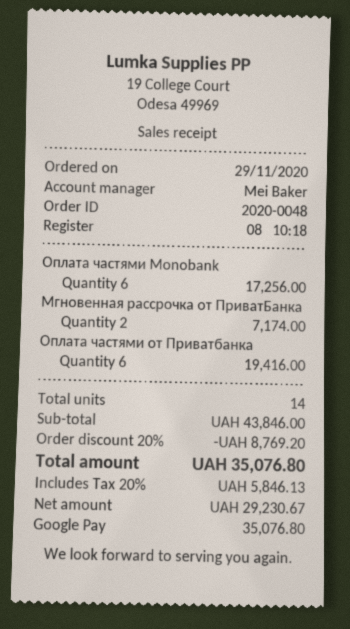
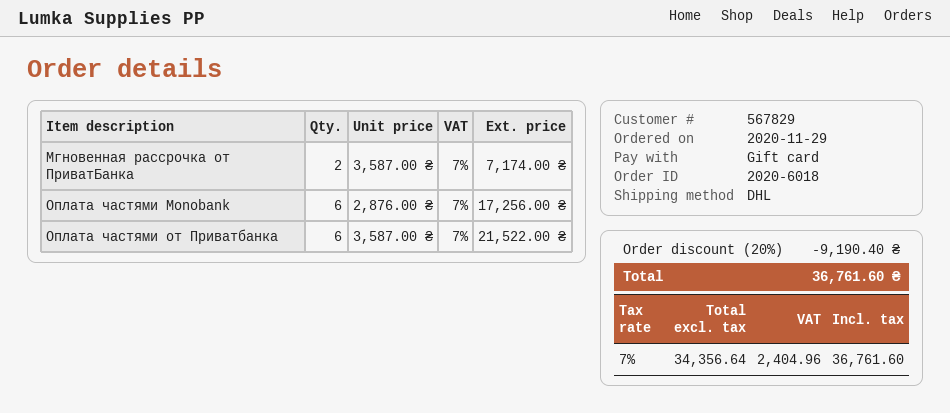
order number: 2020-0048 -> 2020-6018
payment method: Google Pay -> gift card
Оплата частями от Приватбанка: 6 for 19416.00 -> 6 for 21522.00
discount: 20% = 8769.20 -> 20% = 9190.40
net: 29230.67 -> 34356.64
tax: 20% = 5846.13 -> 7% = 2404.96
total: 35076.80 -> 36761.60

